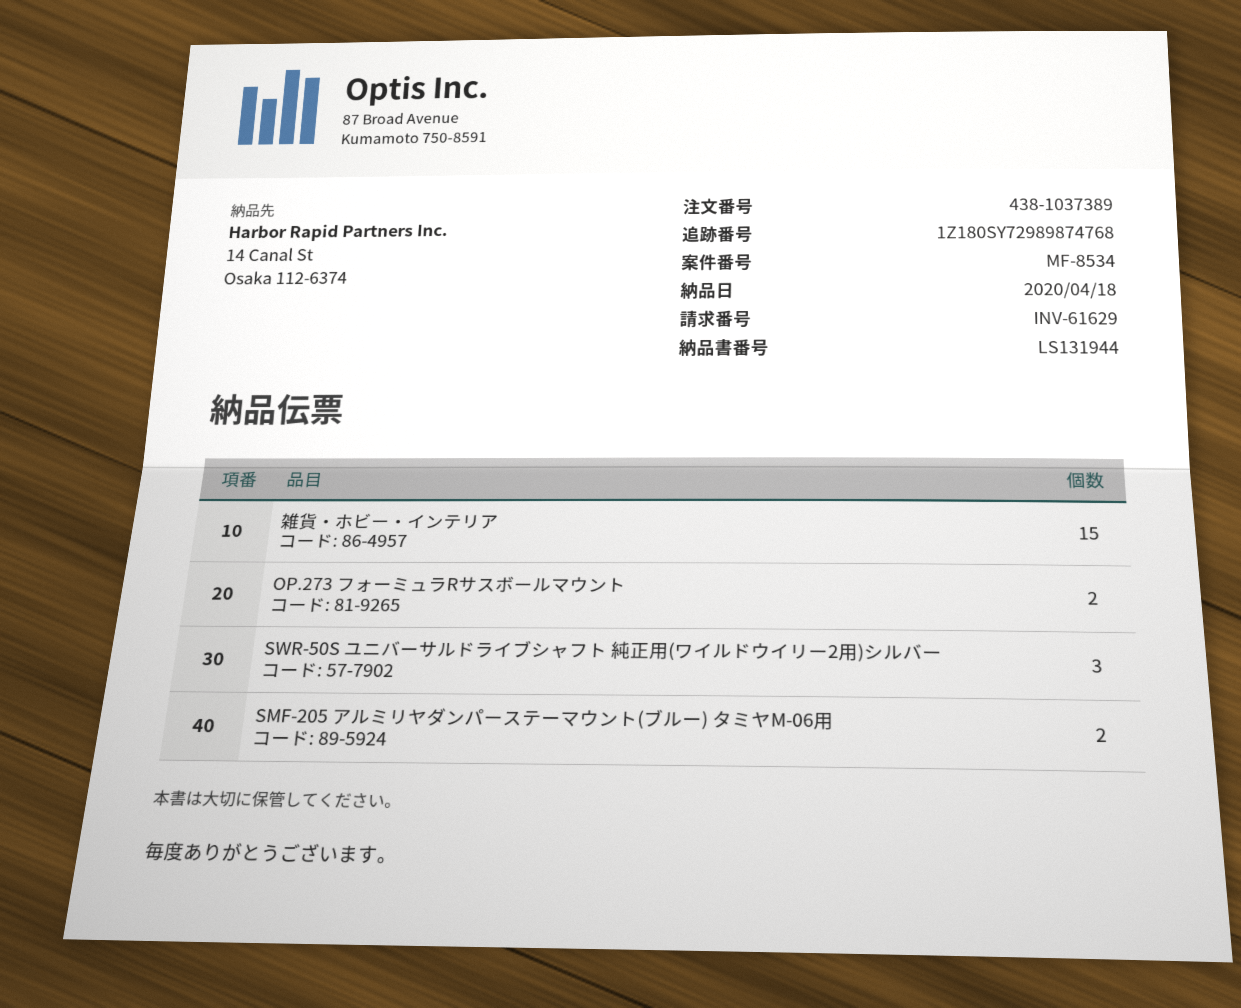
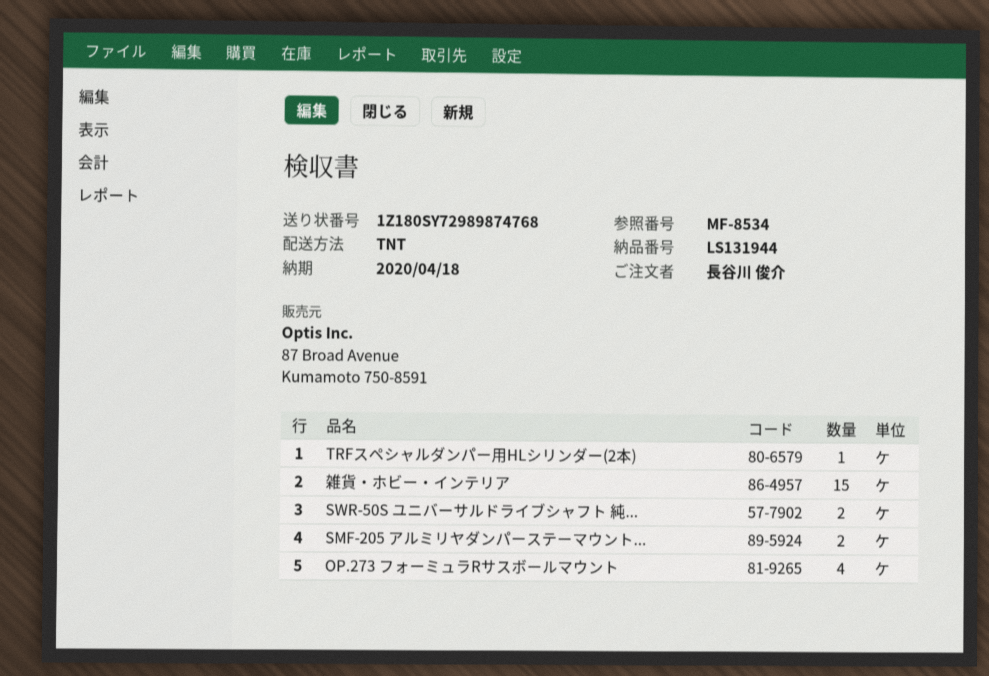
OP.273 フォーミュラRサスボールマウント: 2 -> 4
SWR-50S ユニバーサルドライブシャフト 純正用(ワイルドウイリー2用)シルバー: 3 -> 2
TRFスペシャルダンパー用HLシリンダー(2本): none -> 1

